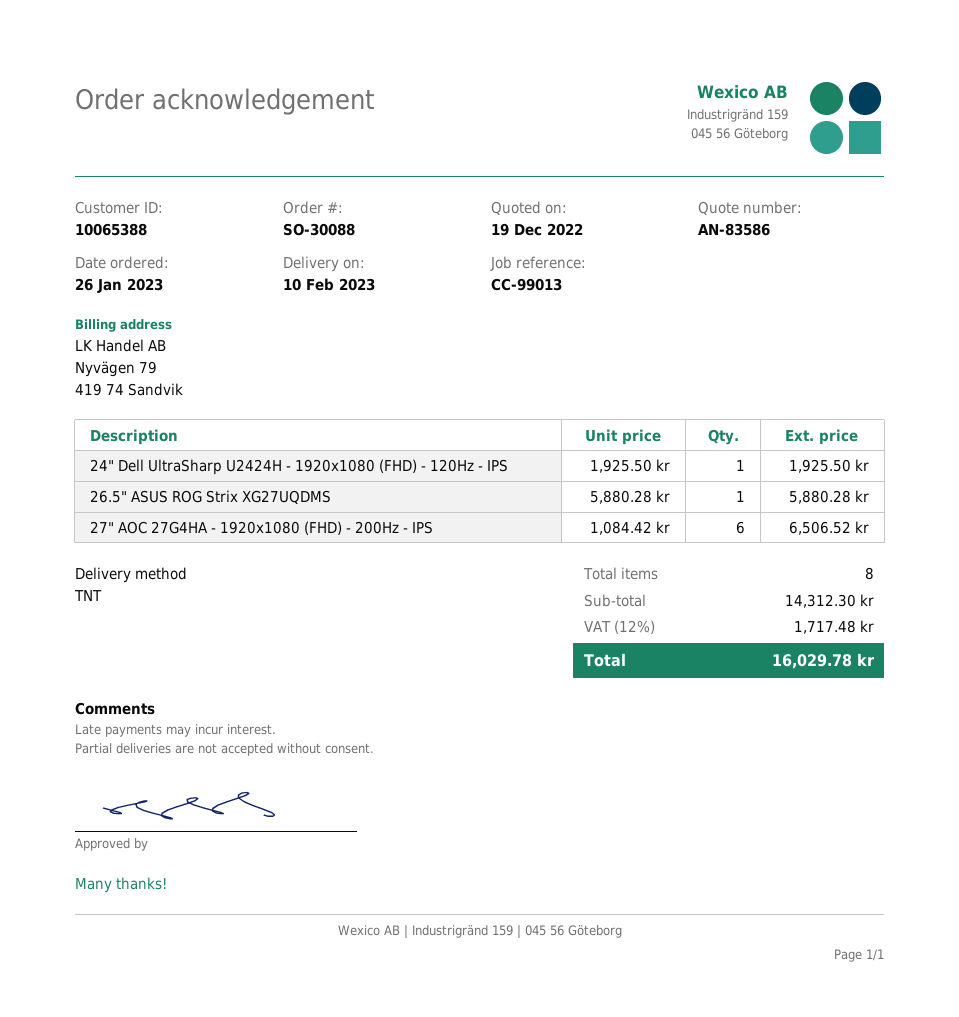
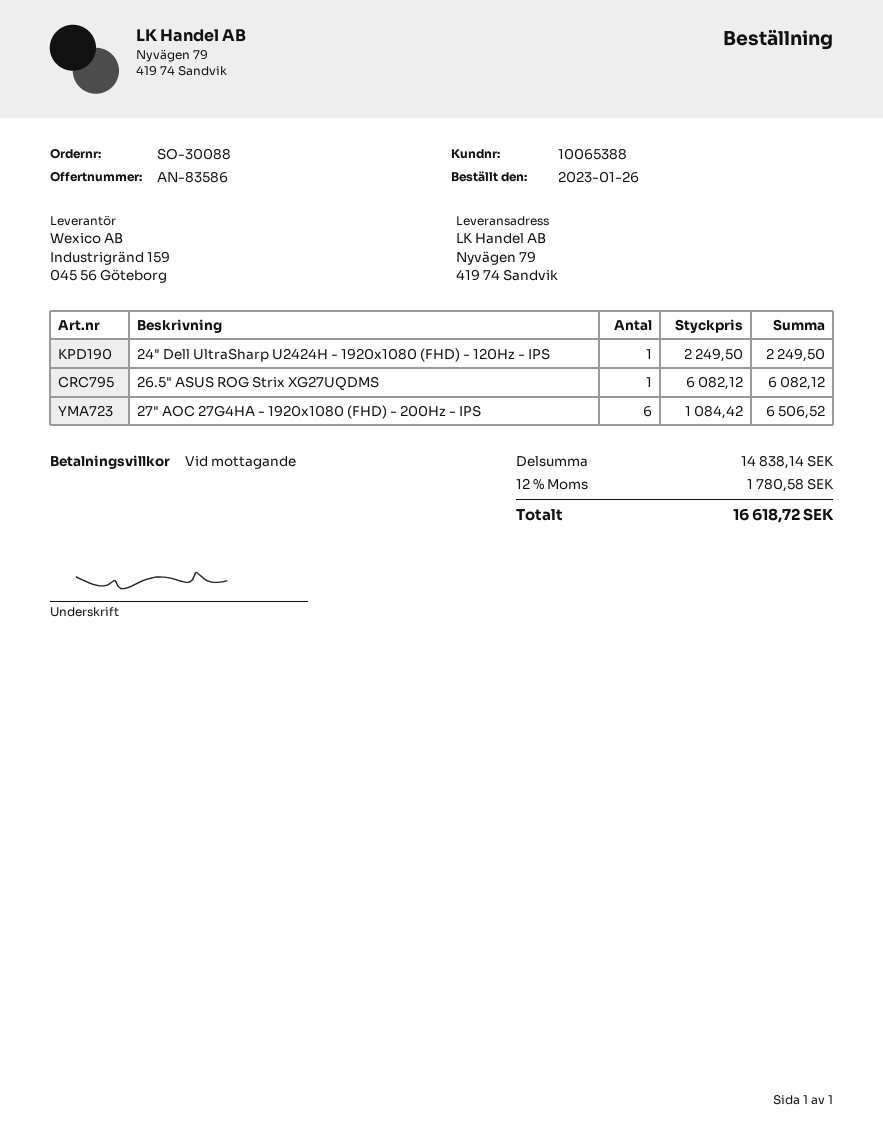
24" Dell UltraSharp U2424H - 1920x1080 (FHD) - 120Hz - IPS: 1 x 1925.50 = 1925.50 -> 1 x 2249.50 = 2249.50
26.5" ASUS ROG Strix XG27UQDMS: 1 x 5880.28 = 5880.28 -> 1 x 6082.12 = 6082.12
subtotal: 14312.30 -> 14838.14
tax: 12% = 1717.48 -> 12% = 1780.58
total: 16029.78 -> 16618.72

